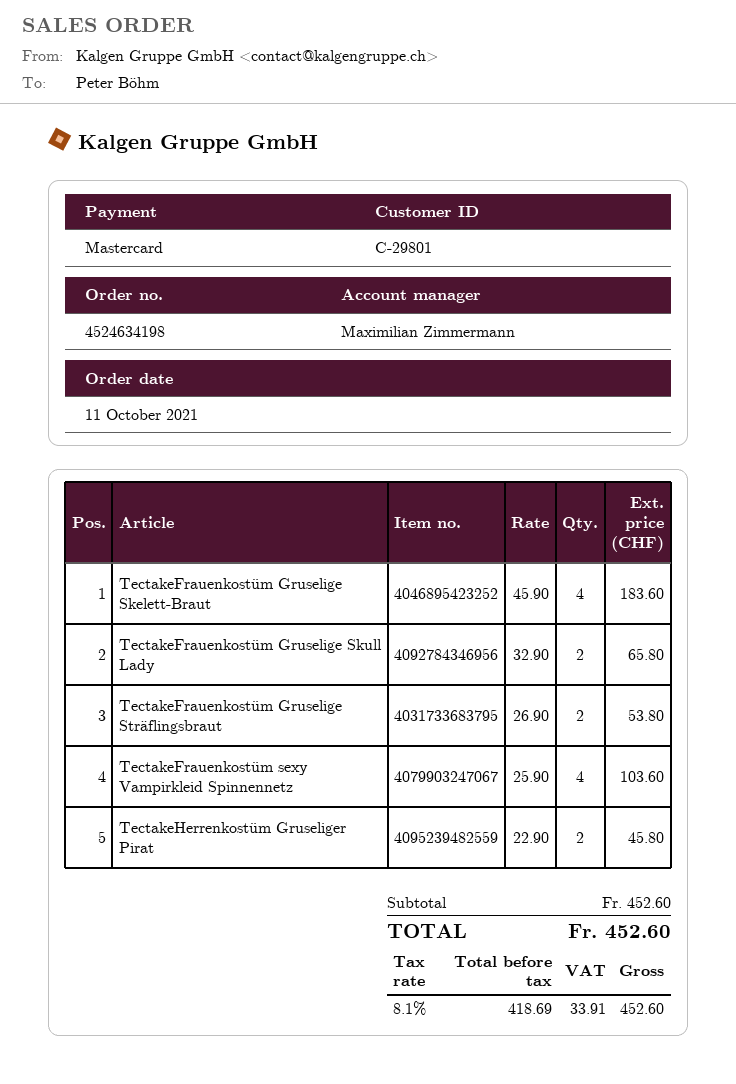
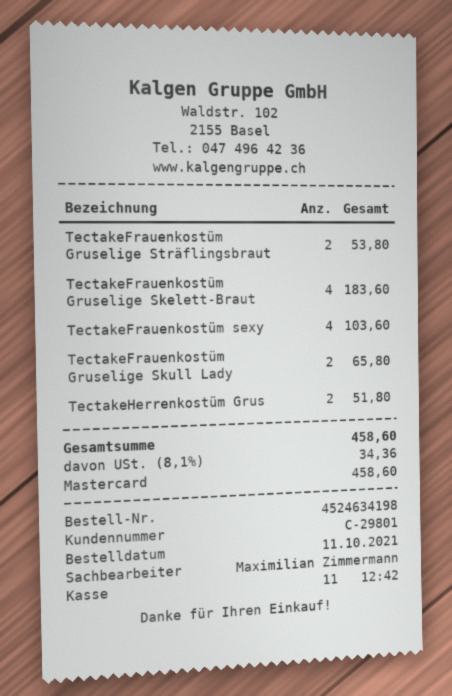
TectakeHerrenkostüm Gruseliger Pirat: 2 for 45.80 -> 2 for 51.80
tax: 8.1% = 33.91 -> 8.1% = 34.36
total: 452.60 -> 458.60

